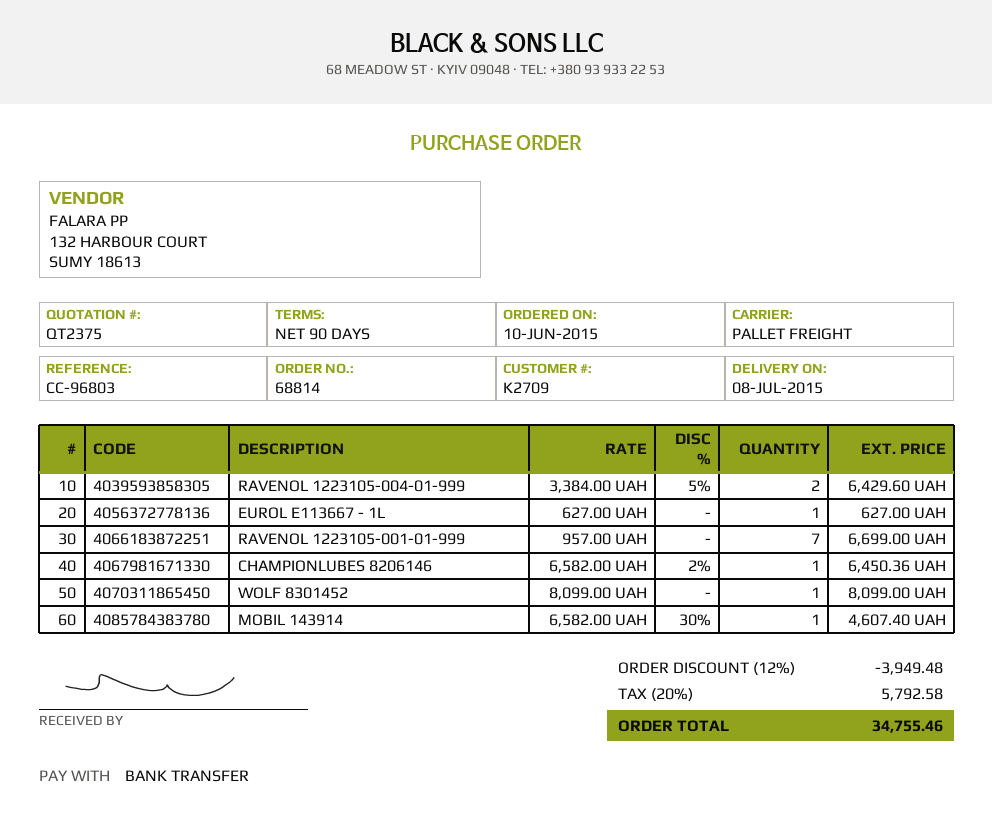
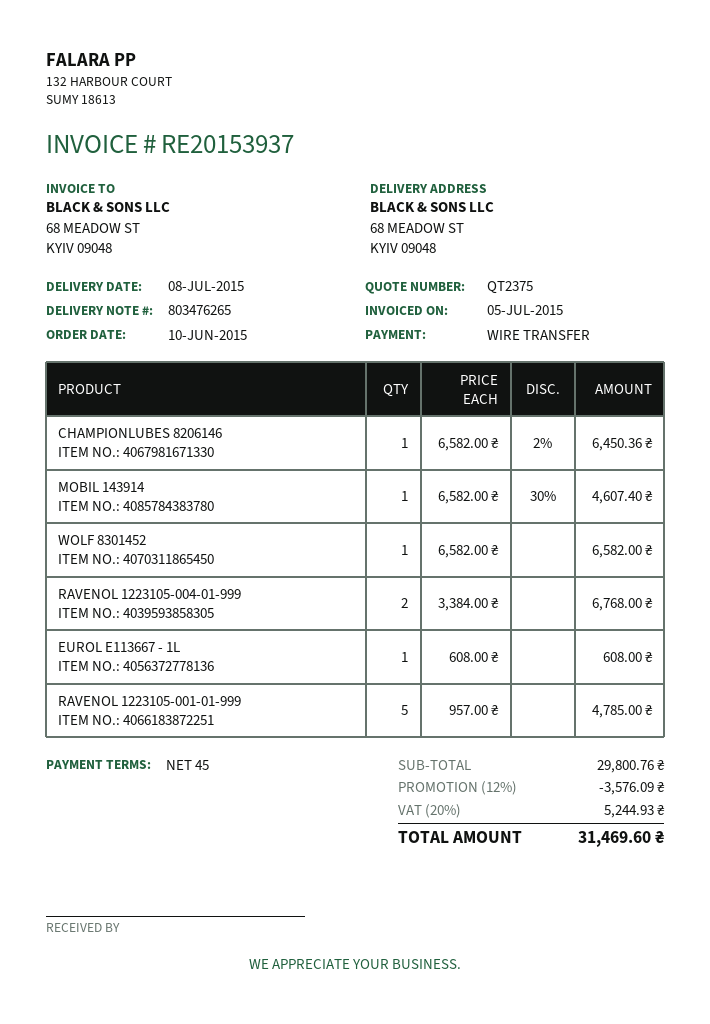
payment terms: 90 days -> 45 days
RAVENOL 1223105-004-01-999: 2 x 3384.00 - 5% = 6429.60 -> 2 x 3384.00 = 6768.00
EUROL E113667 - 1L: 1 x 627.00 = 627.00 -> 1 x 608.00 = 608.00
RAVENOL 1223105-001-01-999: 7 x 957.00 = 6699.00 -> 5 x 957.00 = 4785.00
WOLF 8301452: 1 x 8099.00 = 8099.00 -> 1 x 6582.00 = 6582.00
discount: 12% = 3949.48 -> 12% = 3576.09
tax: 20% = 5792.58 -> 20% = 5244.93
total: 34755.46 -> 31469.60

